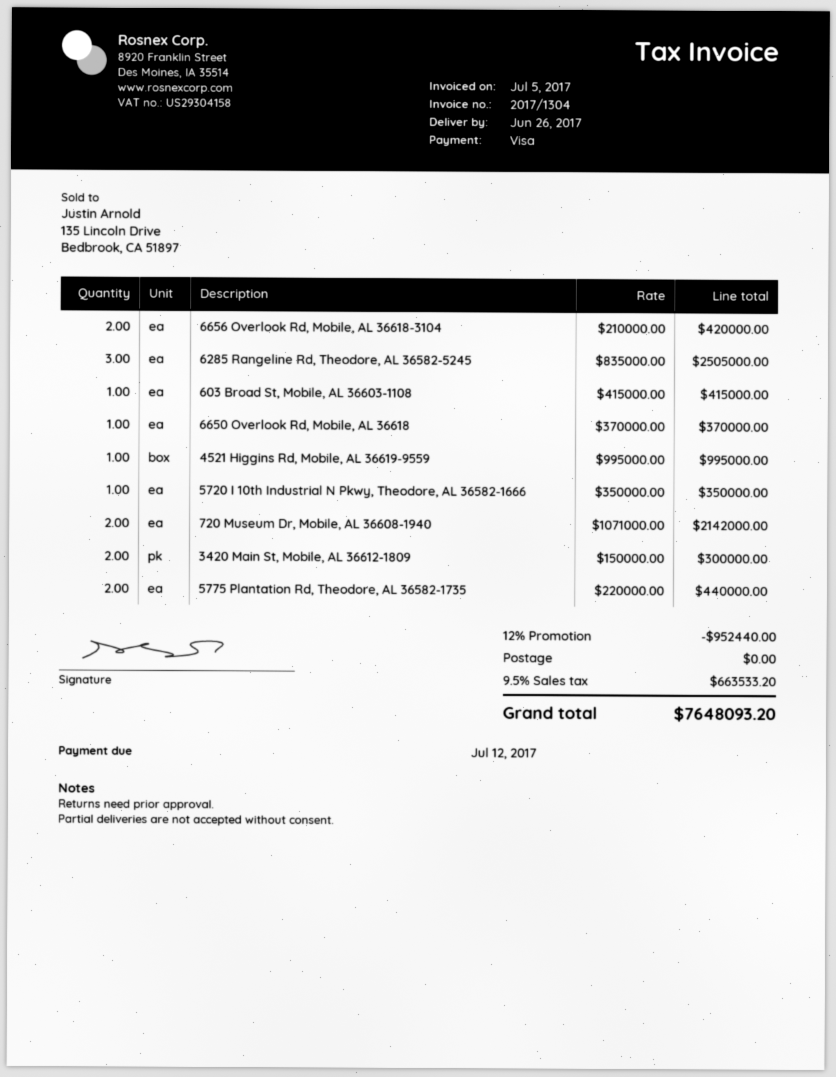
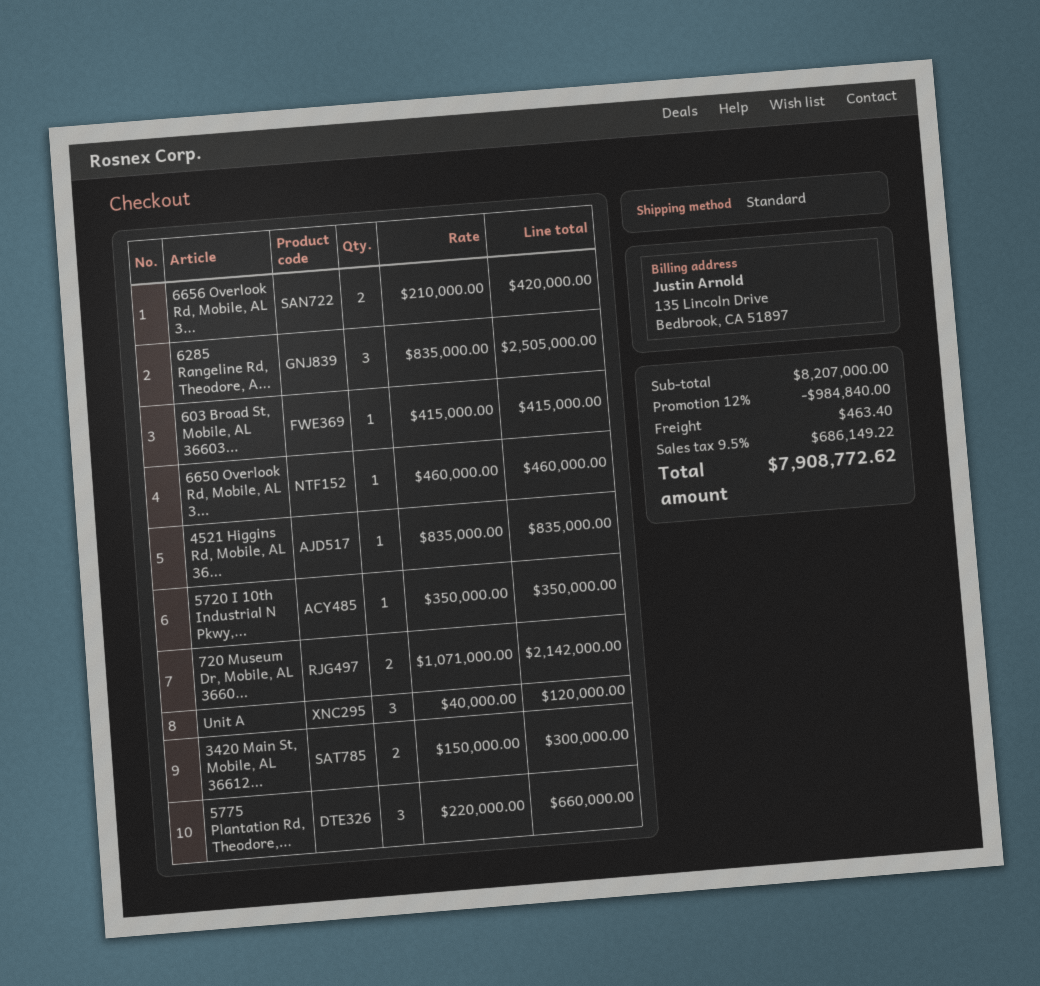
6650 Overlook Rd, Mobile, AL 36618: 1 x 370000.00 = 370000.00 -> 1 x 460000.00 = 460000.00
4521 Higgins Rd, Mobile, AL 36619-9559: 1 x 995000.00 = 995000.00 -> 1 x 835000.00 = 835000.00
5775 Plantation Rd, Theodore, AL 36582-1735: 2 x 220000.00 = 440000.00 -> 3 x 220000.00 = 660000.00
Unit A: none -> 3 x 40000.00 = 120000.00
discount: 12% = 952440.00 -> 12% = 984840.00
shipping: 0.00 -> 463.40
tax: 9.5% = 663533.20 -> 9.5% = 686149.22
total: 7648093.20 -> 7908772.62

